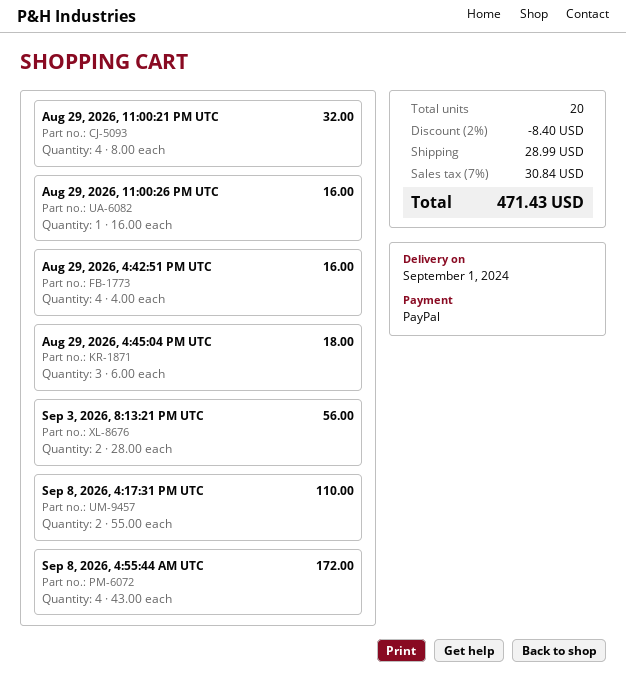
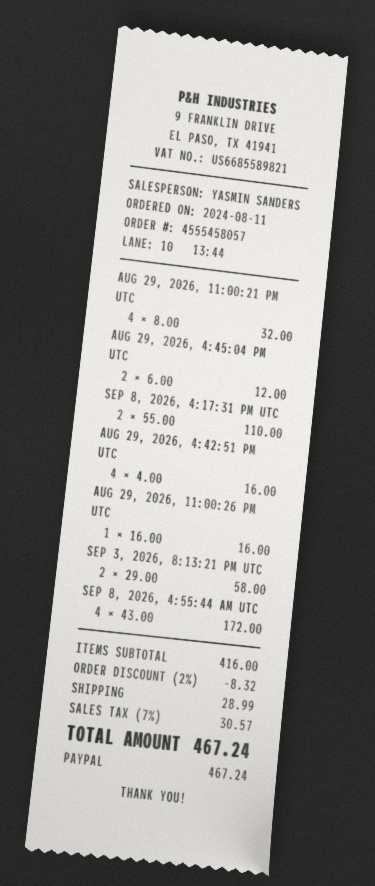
Aug 29, 2026, 4:45:04 PM UTC: 3 x 6.00 = 18.00 -> 2 x 6.00 = 12.00
Sep 3, 2026, 8:13:21 PM UTC: 2 x 28.00 = 56.00 -> 2 x 29.00 = 58.00
discount: 2% = 8.40 -> 2% = 8.32
tax: 7% = 30.84 -> 7% = 30.57
total: 471.43 -> 467.24

